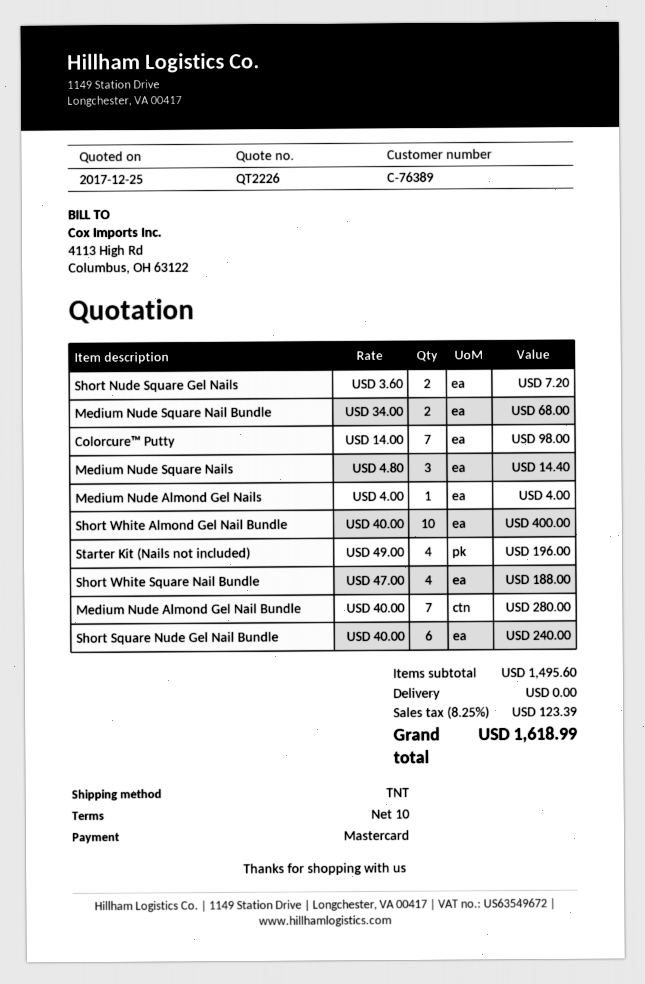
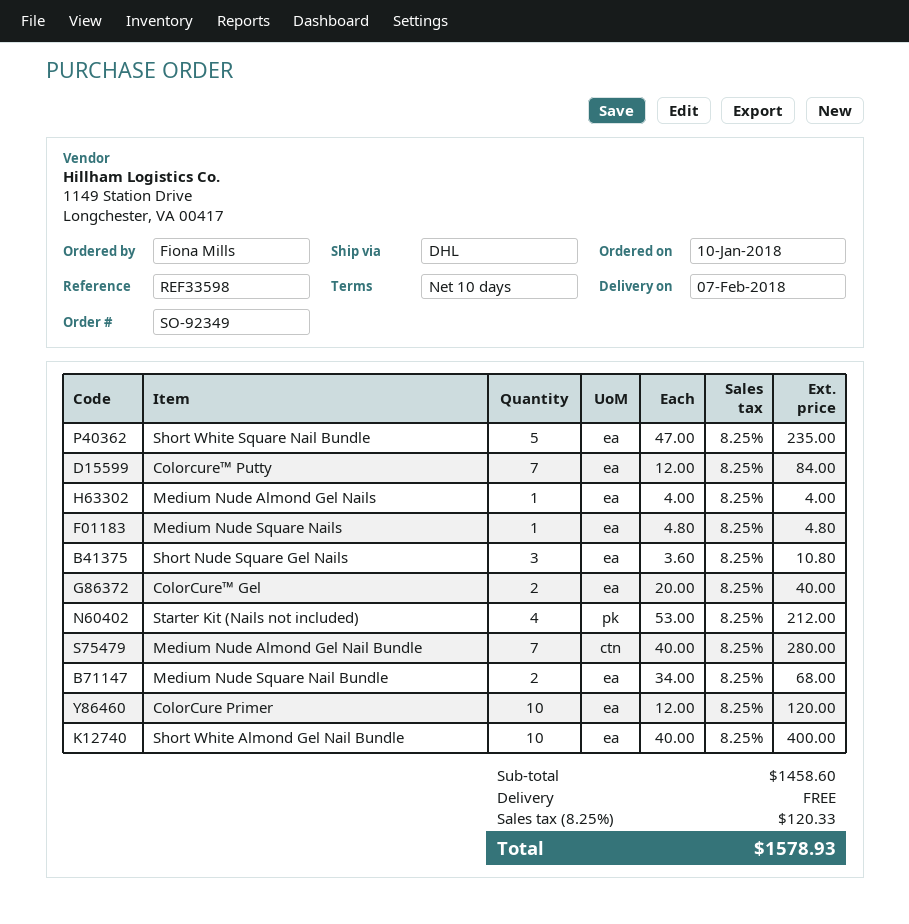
shipping method: TNT -> DHL
Short Nude Square Gel Nails: 2 x 3.60 = 7.20 -> 3 x 3.60 = 10.80
Colorcure™ Putty: 7 x 14.00 = 98.00 -> 7 x 12.00 = 84.00
Medium Nude Square Nails: 3 x 4.80 = 14.40 -> 1 x 4.80 = 4.80
Starter Kit (Nails not included): 4 x 49.00 = 196.00 -> 4 x 53.00 = 212.00
Short White Square Nail Bundle: 4 x 47.00 = 188.00 -> 5 x 47.00 = 235.00
Short Square Nude Gel Nail Bundle: 6 x 40.00 = 240.00 -> none
ColorCure™ Gel: none -> 2 x 20.00 = 40.00
ColorCure Primer: none -> 10 x 12.00 = 120.00
subtotal: 1495.60 -> 1458.60
tax: 8.25% = 123.39 -> 8.25% = 120.33
total: 1618.99 -> 1578.93

